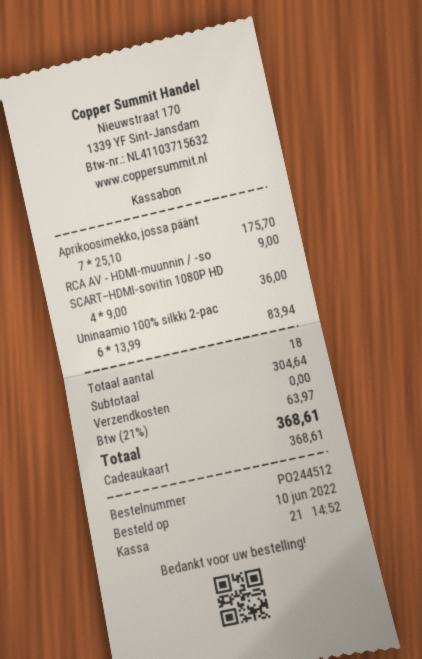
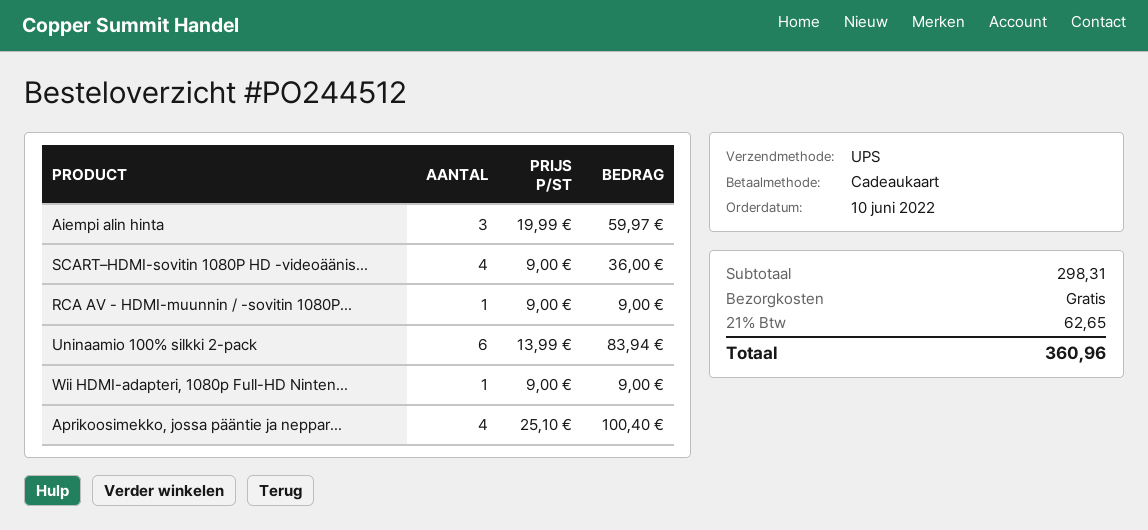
Aprikoosimekko, jossa päänt: 7 x 25.10 = 175.70 -> 4 x 25.10 = 100.40
Aiempi alin hinta: none -> 3 x 19.99 = 59.97
Wii HDMI-adapteri, 1080p Full-HD Ninten...: none -> 1 x 9.00 = 9.00
subtotal: 304.64 -> 298.31
tax: 21% = 63.97 -> 21% = 62.65
total: 368.61 -> 360.96

